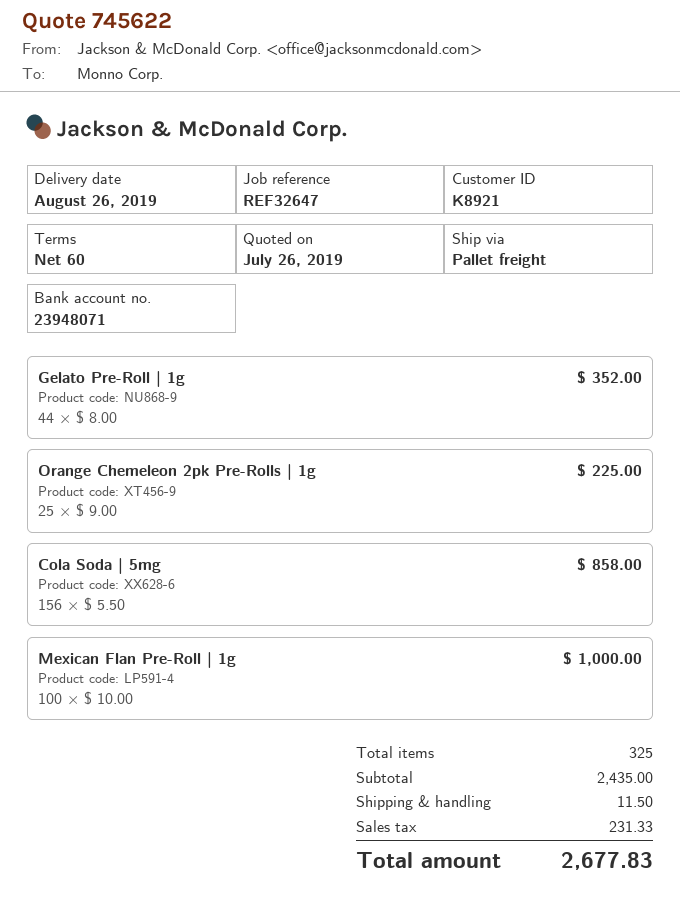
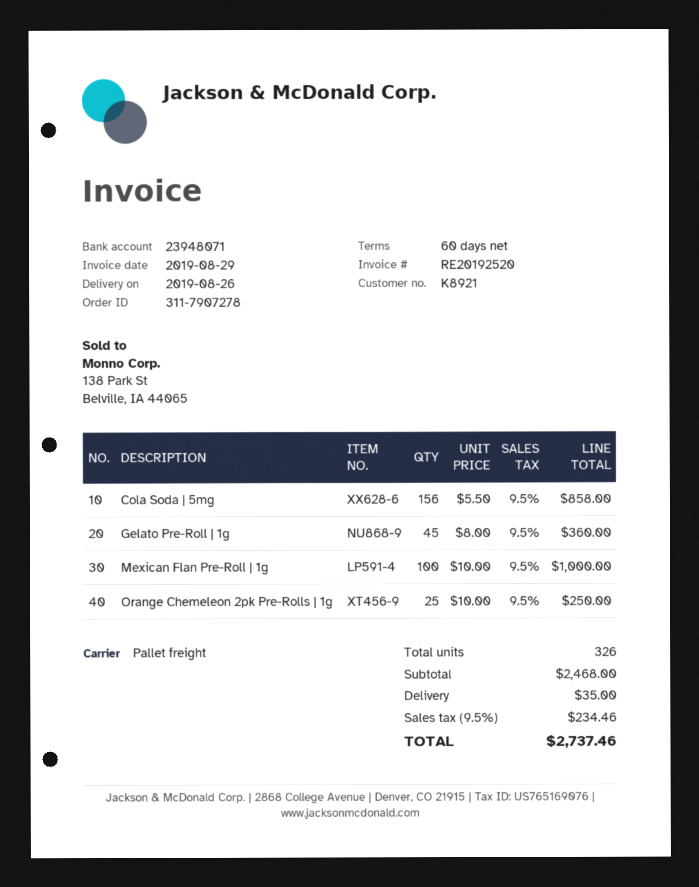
Gelato Pre-Roll | 1g: 44 x 8.00 = 352.00 -> 45 x 8.00 = 360.00
Orange Chemeleon 2pk Pre-Rolls | 1g: 25 x 9.00 = 225.00 -> 25 x 10.00 = 250.00
total quantity: 325 -> 326
subtotal: 2435.00 -> 2468.00
shipping: 11.50 -> 35.00
tax: 231.33 -> 234.46
total: 2677.83 -> 2737.46

